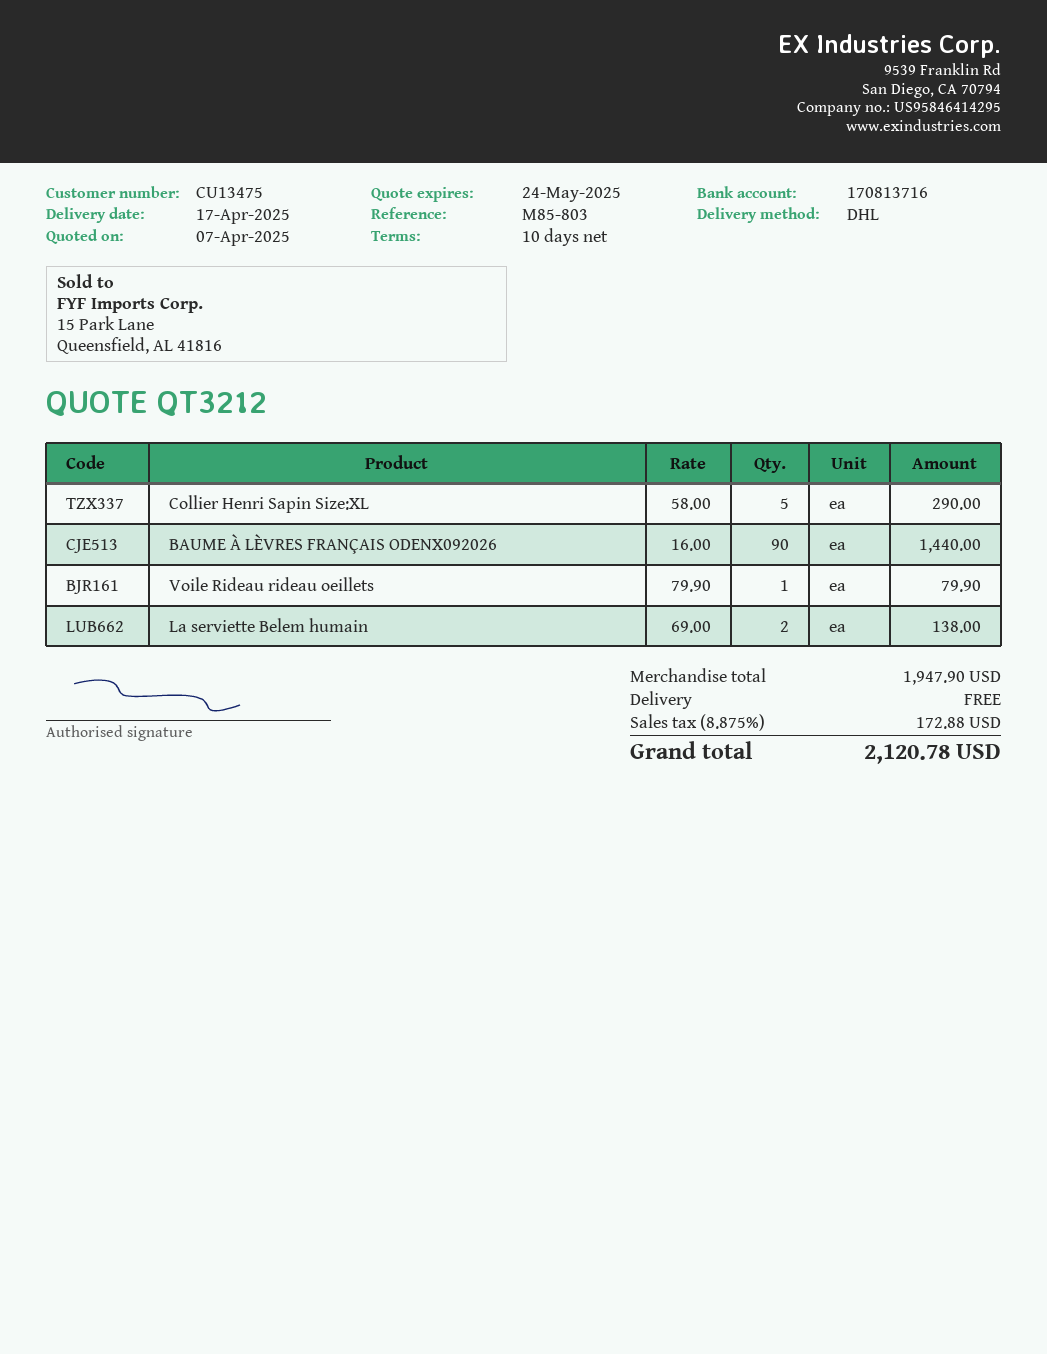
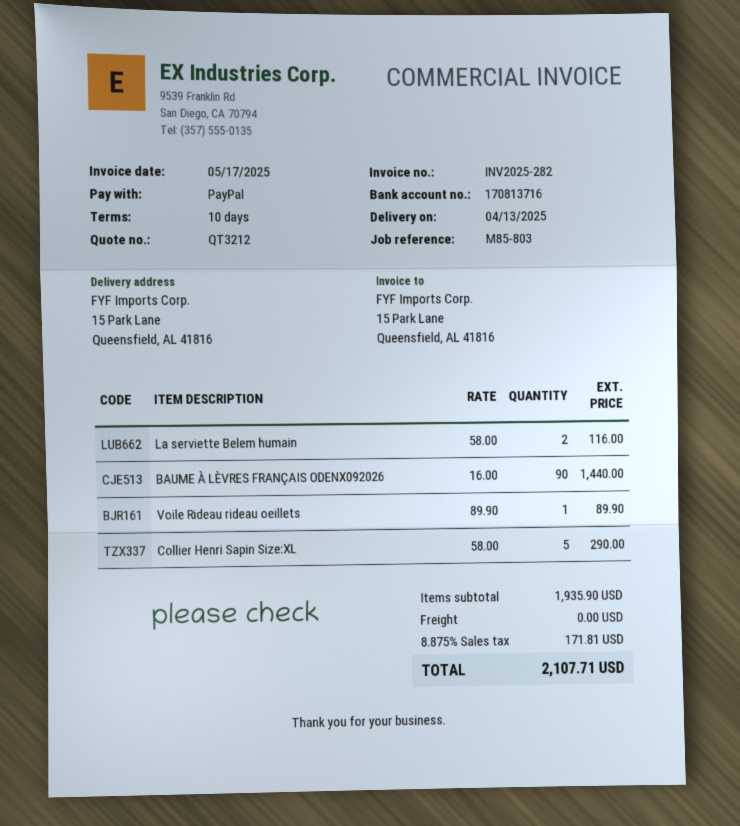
delivery date: 2025-04-17 -> 2025-04-13
Voile Rideau rideau oeillets: 1 x 79.90 = 79.90 -> 1 x 89.90 = 89.90
La serviette Belem humain: 2 x 69.00 = 138.00 -> 2 x 58.00 = 116.00
subtotal: 1947.90 -> 1935.90
tax: 8.875% = 172.88 -> 8.875% = 171.81
total: 2120.78 -> 2107.71

